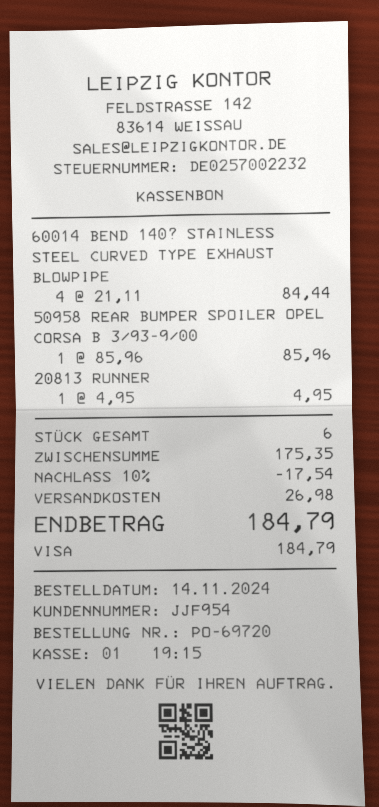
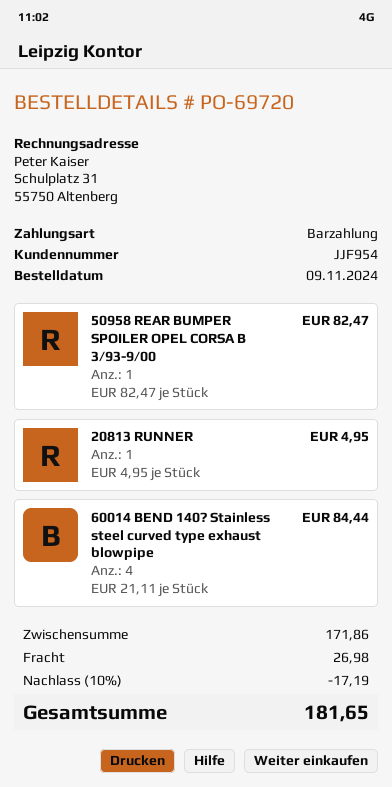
order date: 2024-11-14 -> 2024-11-09
payment method: Visa -> cash
50958 REAR BUMPER SPOILER OPEL CORSA B 3/93-9/00: 1 x 85.96 = 85.96 -> 1 x 82.47 = 82.47
subtotal: 175.35 -> 171.86
discount: 10% = 17.54 -> 10% = 17.19
total: 184.79 -> 181.65

